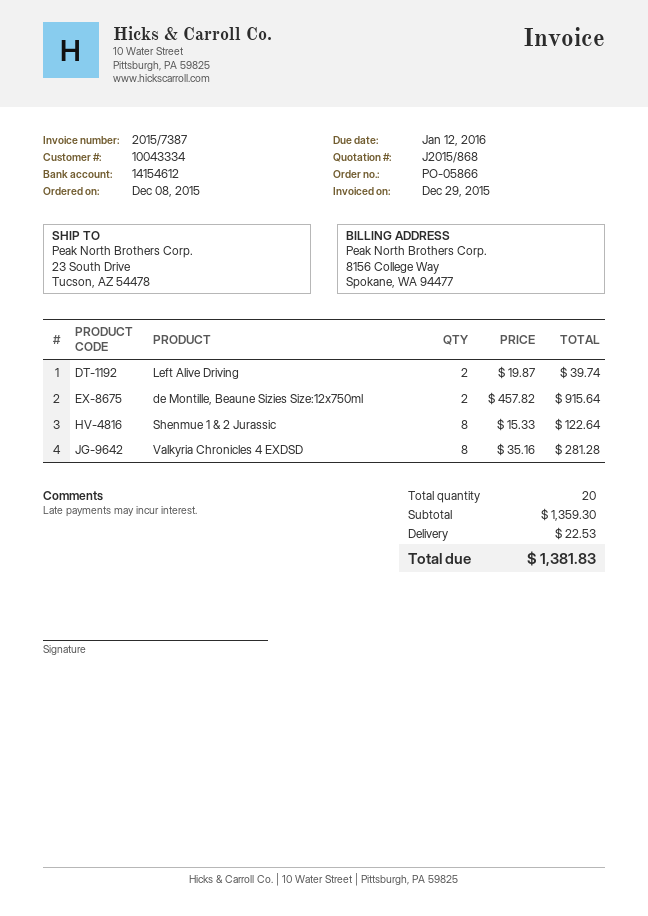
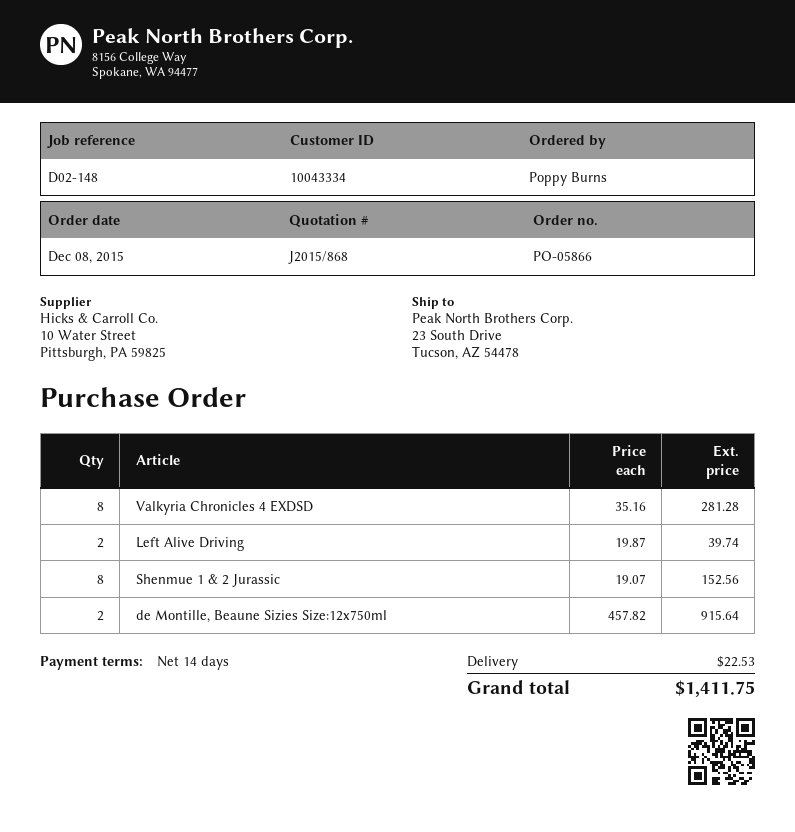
Shenmue 1 & 2 Jurassic: 8 x 15.33 = 122.64 -> 8 x 19.07 = 152.56
total: 1381.83 -> 1411.75

